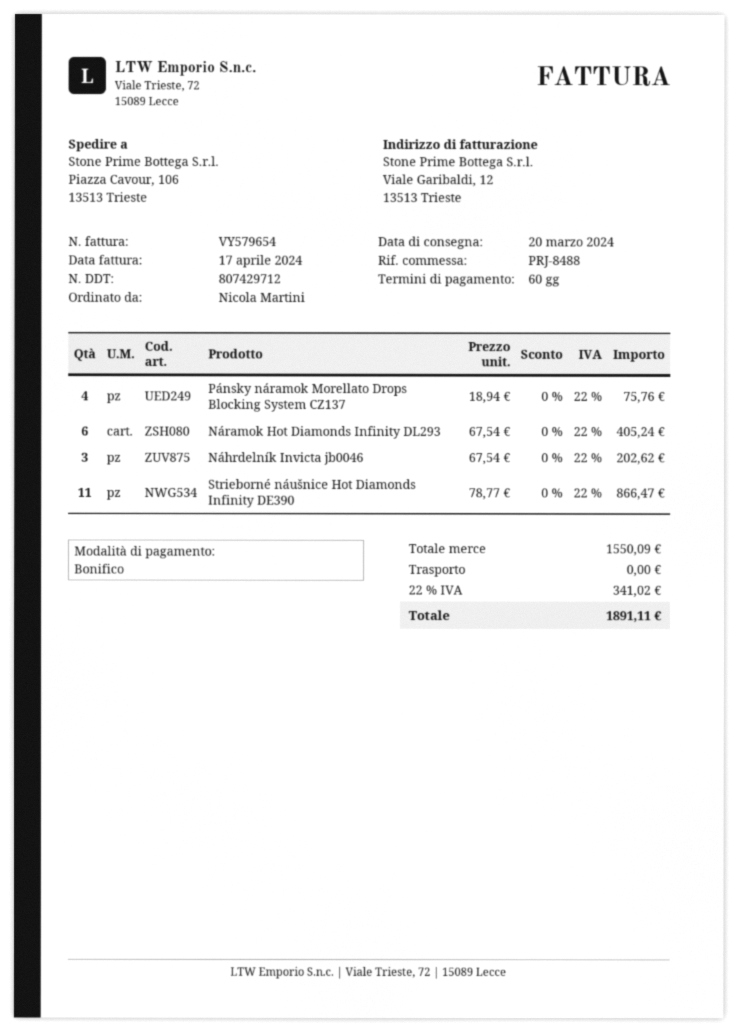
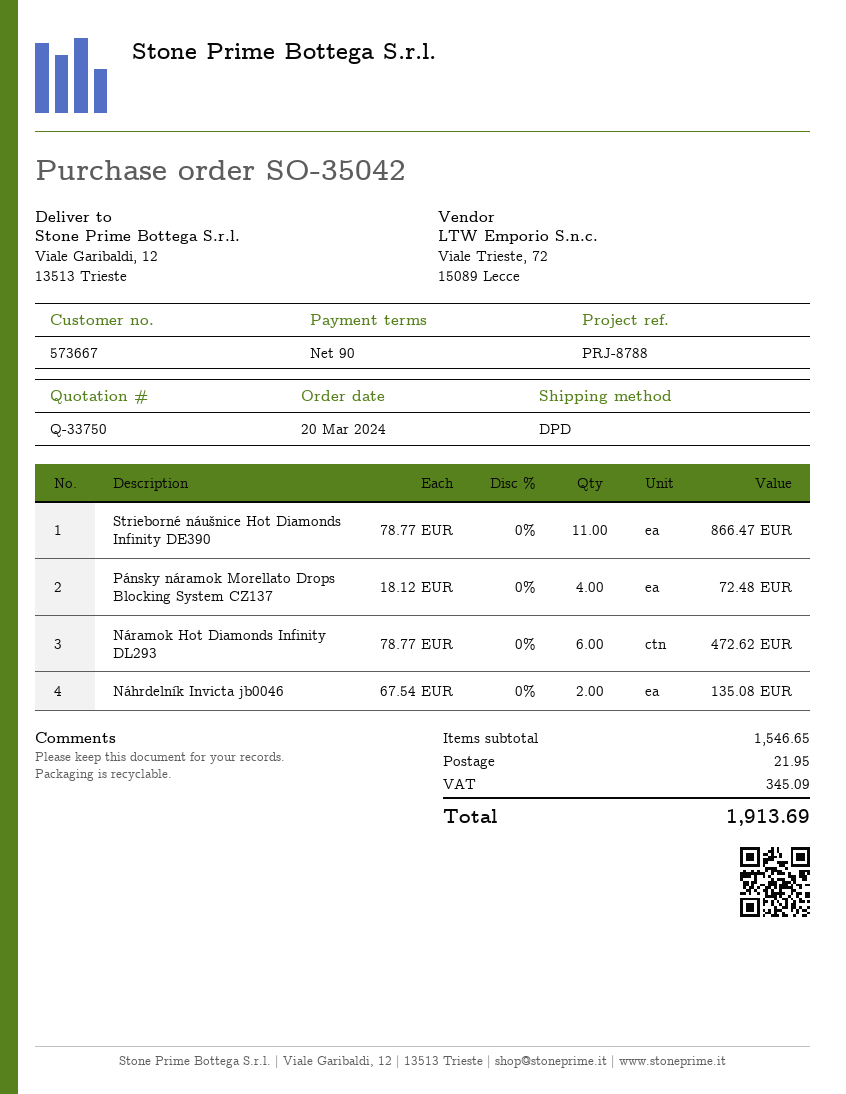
payment terms: 60 days -> 90 days
reference: PRJ-8488 -> PRJ-8788
ship to: Piazza Cavour, 106, 13513 Trieste -> Viale Garibaldi, 12, 13513 Trieste
Pánsky náramok Morellato Drops Blocking System CZ137: 4 x 18.94 = 75.76 -> 4 x 18.12 = 72.48
Náramok Hot Diamonds Infinity DL293: 6 x 67.54 = 405.24 -> 6 x 78.77 = 472.62
Náhrdelník Invicta jb0046: 3 x 67.54 = 202.62 -> 2 x 67.54 = 135.08
subtotal: 1550.09 -> 1546.65
shipping: 0.00 -> 21.95
tax: 341.02 -> 345.09
total: 1891.11 -> 1913.69

